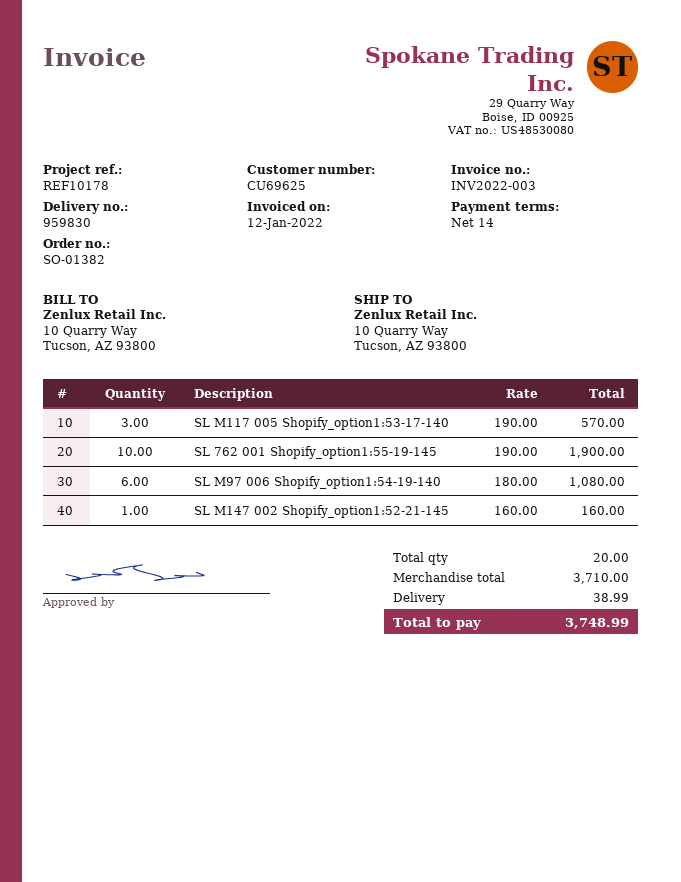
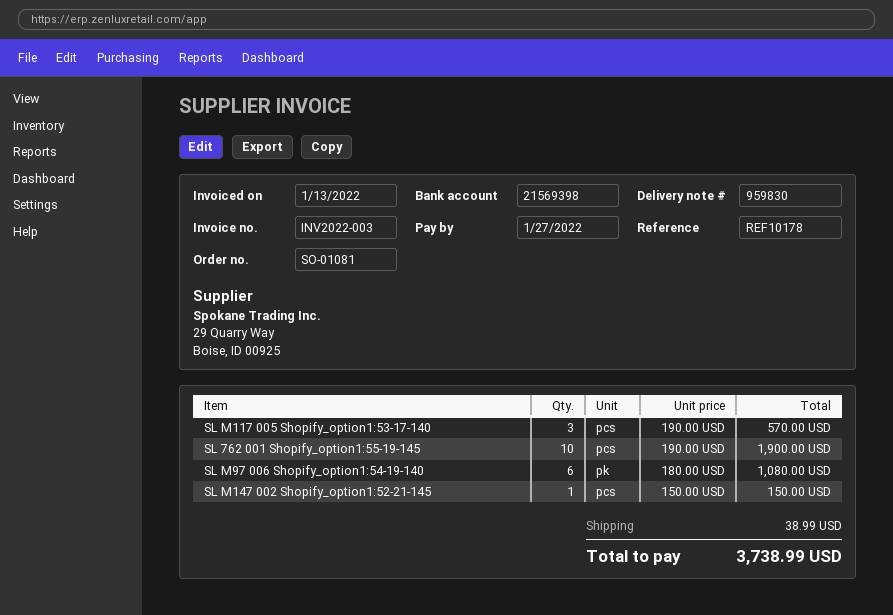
order number: SO-01382 -> SO-01081
invoice date: 2022-01-12 -> 2022-01-13
SL M147 002 Shopify_option1:52-21-145: 1 x 160.00 = 160.00 -> 1 x 150.00 = 150.00
total: 3748.99 -> 3738.99

